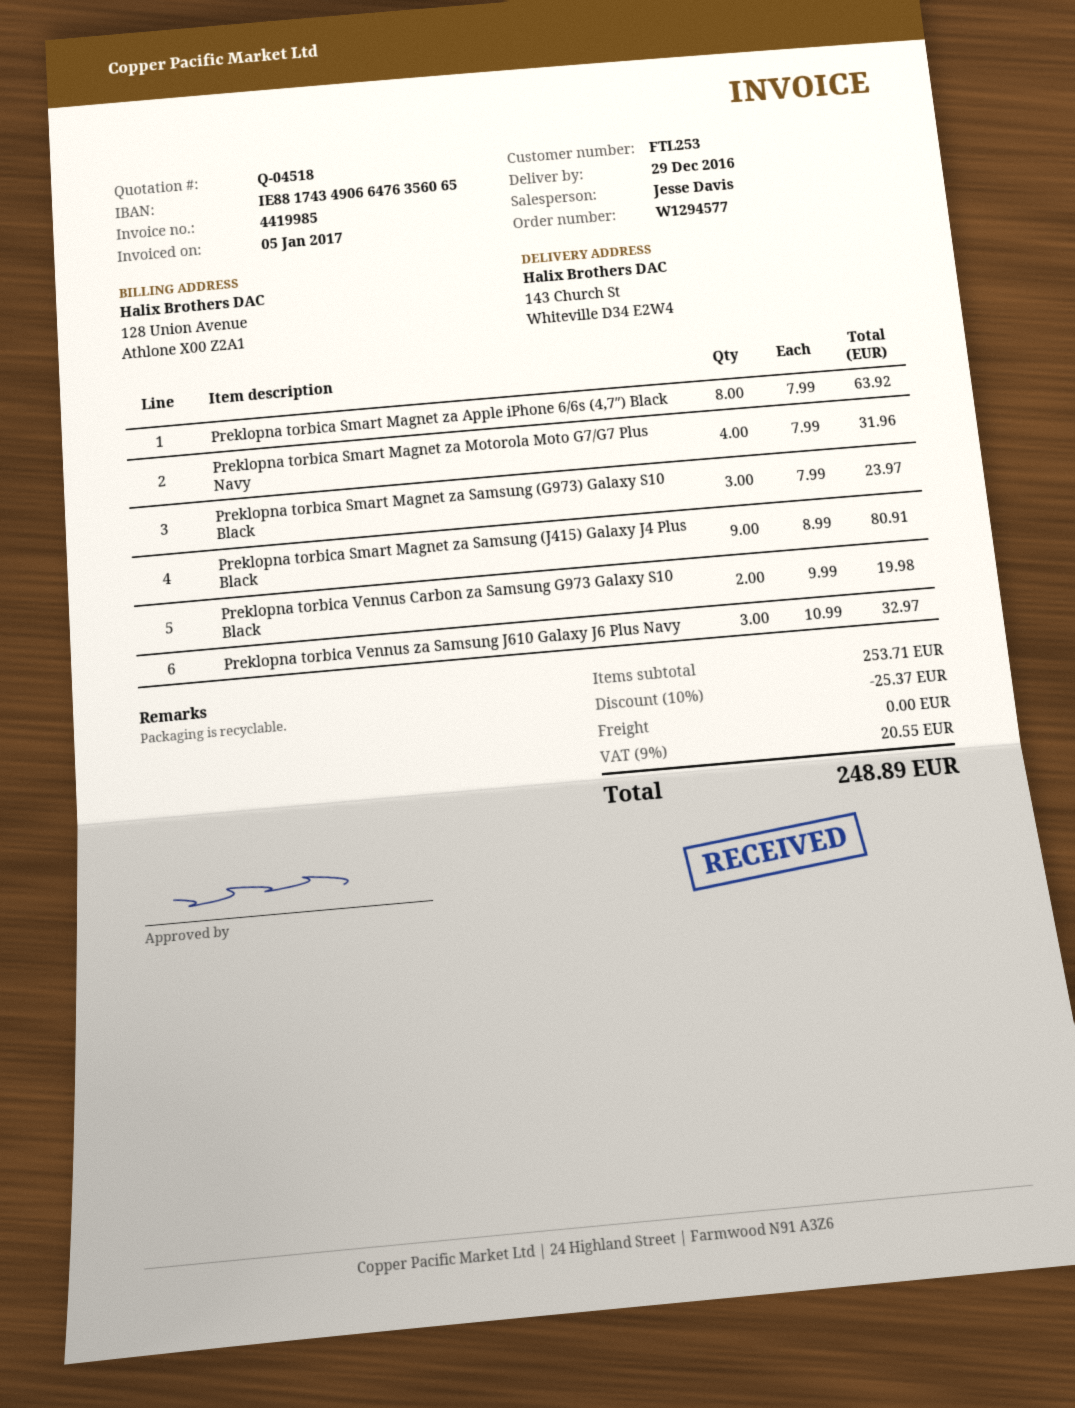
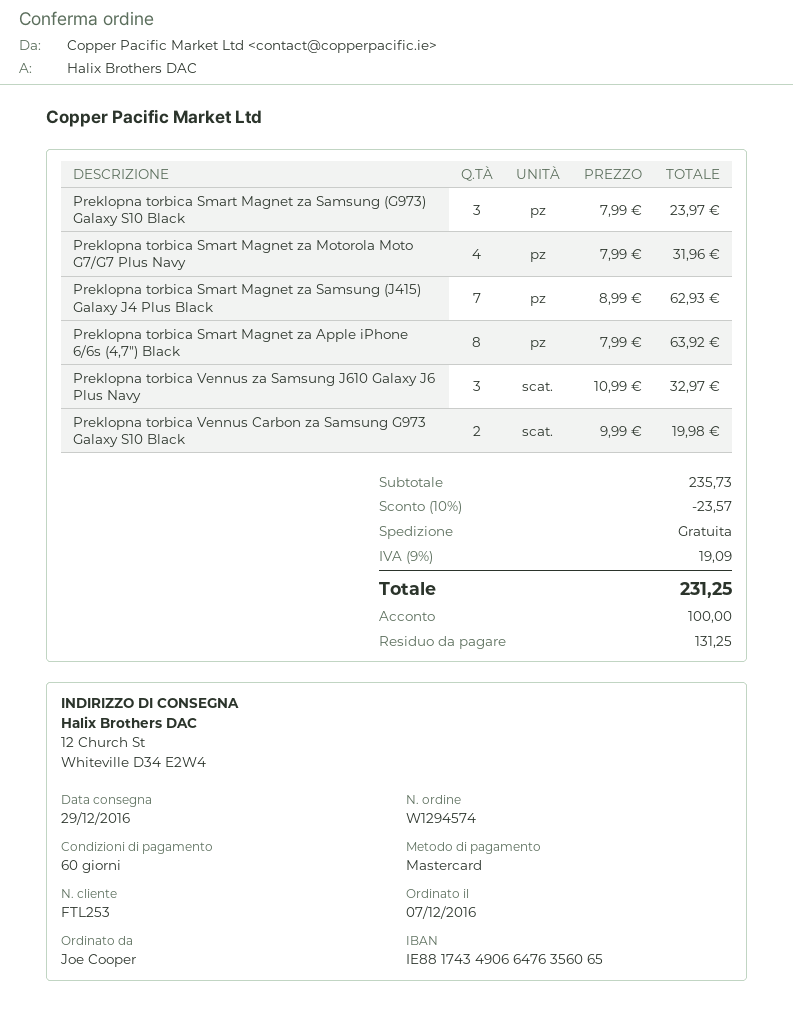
order number: W1294577 -> W1294574
ship to: 143 Church St, Whiteville D34 E2W4 -> 12 Church St, Whiteville D34 E2W4
Preklopna torbica Smart Magnet za Samsung (J415) Galaxy J4 Plus Black: 9 x 8.99 = 80.91 -> 7 x 8.99 = 62.93
subtotal: 253.71 -> 235.73
discount: 10% = 25.37 -> 10% = 23.57
tax: 9% = 20.55 -> 9% = 19.09
total: 248.89 -> 231.25

